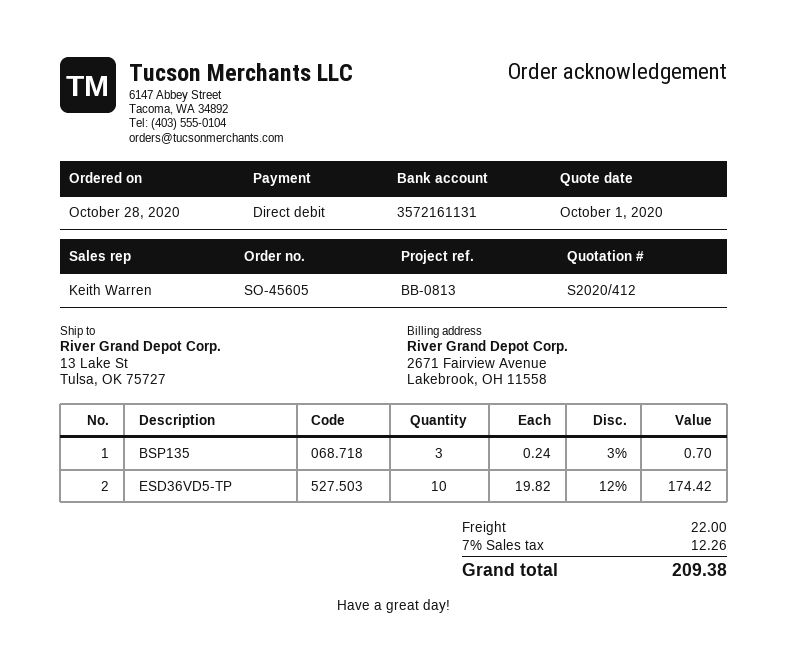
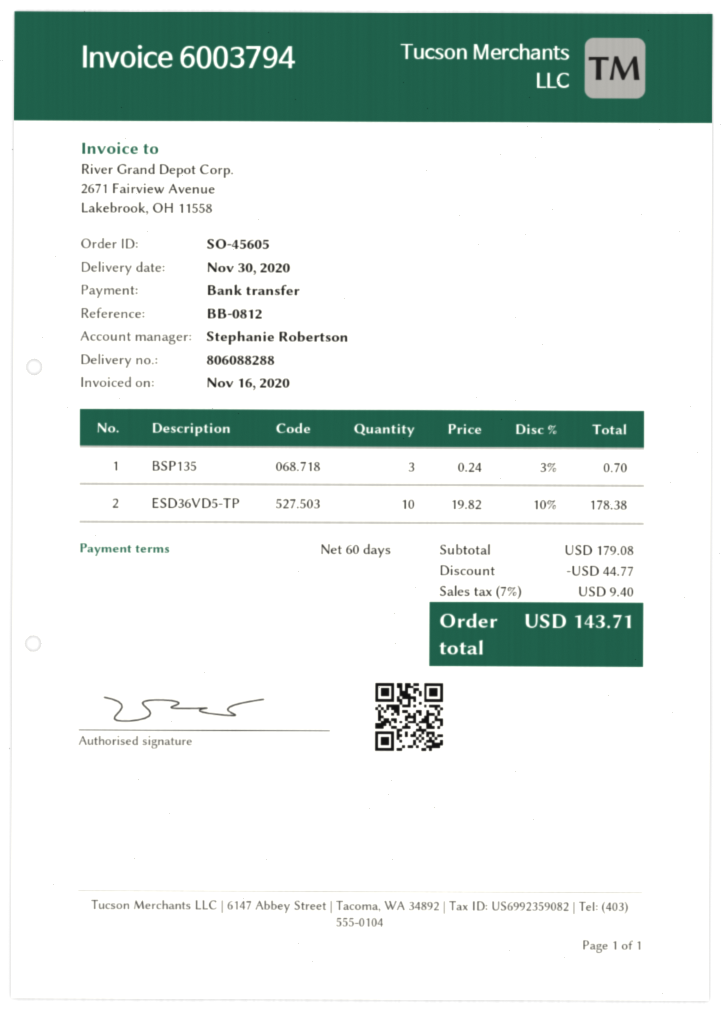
reference: BB-0813 -> BB-0812
sales rep: Keith Warren -> Stephanie Robertson
payment method: direct debit -> bank transfer
ESD36VD5-TP: 10 x 19.82 - 12% = 174.42 -> 10 x 19.82 - 10% = 178.38
discount: none -> 44.77
shipping: 22.00 -> none
tax: 7% = 12.26 -> 7% = 9.40
total: 209.38 -> 143.71

